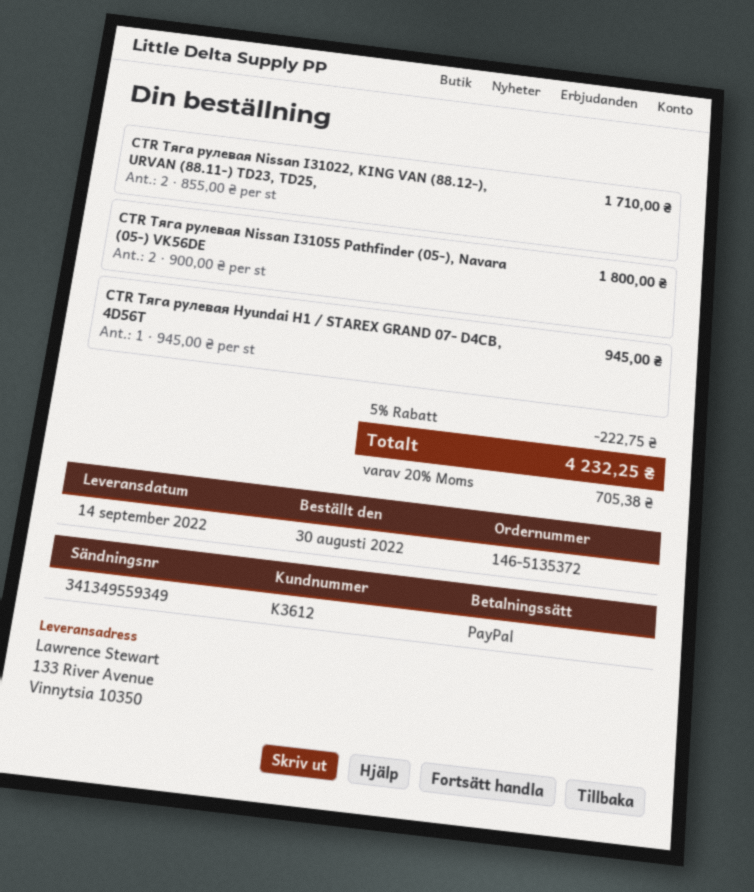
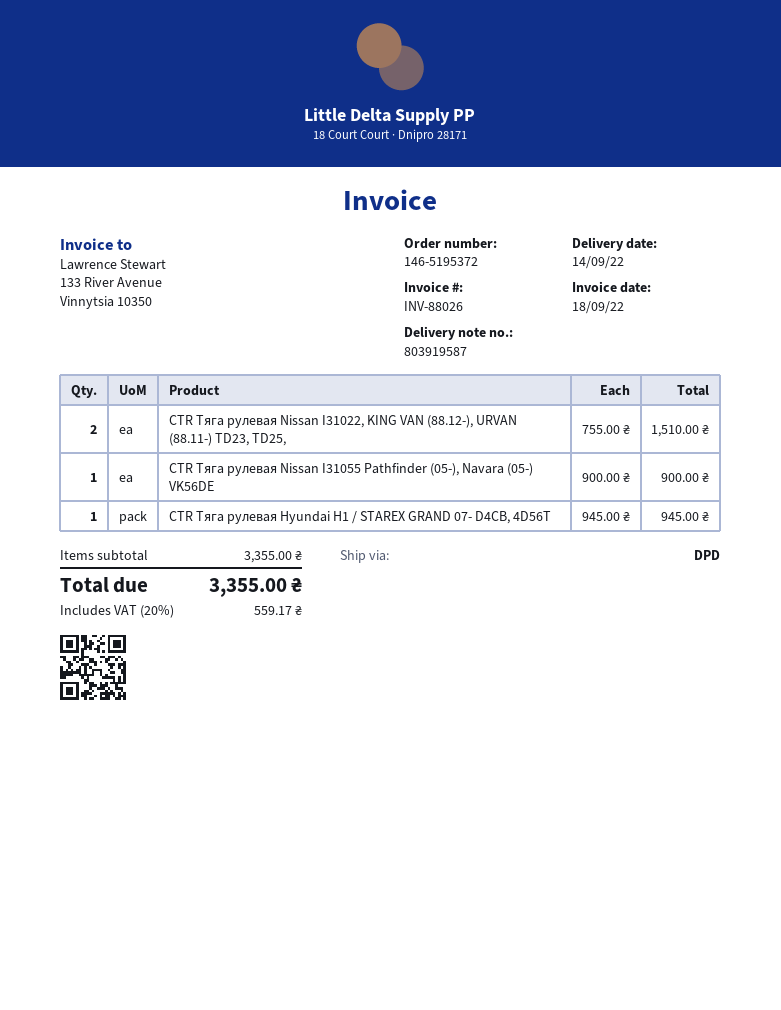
order number: 146-5135372 -> 146-5195372
CTR Тяга рулевая Nissan I31022, KING VAN (88.12-), URVAN (88.11-) TD23, TD25,: 2 x 855.00 = 1710.00 -> 2 x 755.00 = 1510.00
CTR Тяга рулевая Nissan I31055 Pathfinder (05-), Navara (05-) VK56DE: 2 x 900.00 = 1800.00 -> 1 x 900.00 = 900.00
discount: 5% = 222.75 -> none
tax: 20% = 705.38 -> 20% = 559.17
total: 4232.25 -> 3355.00

